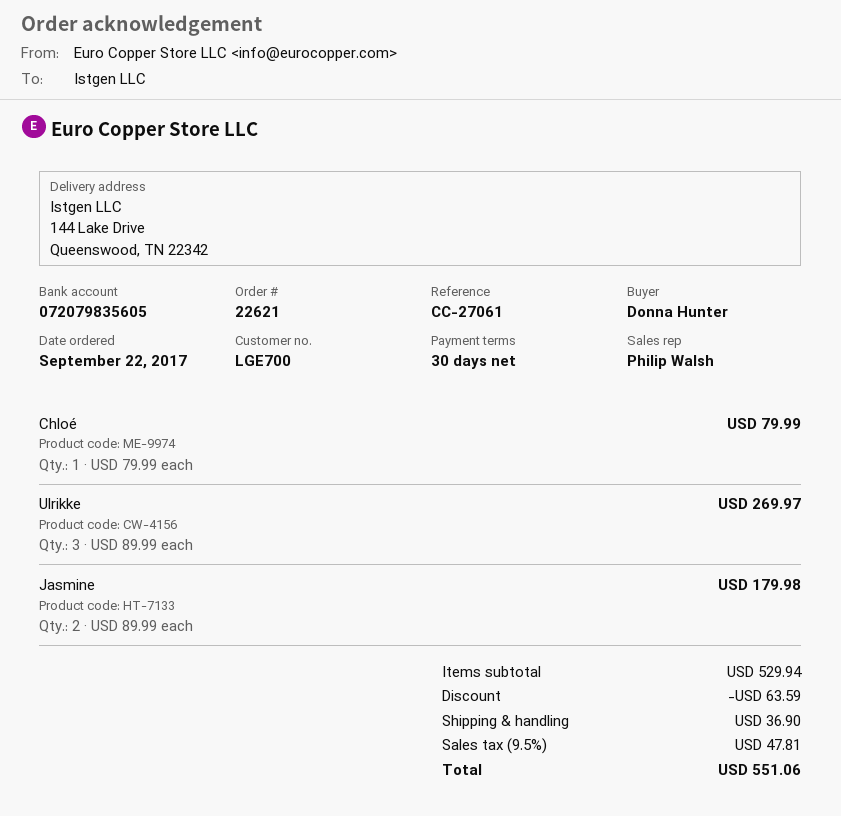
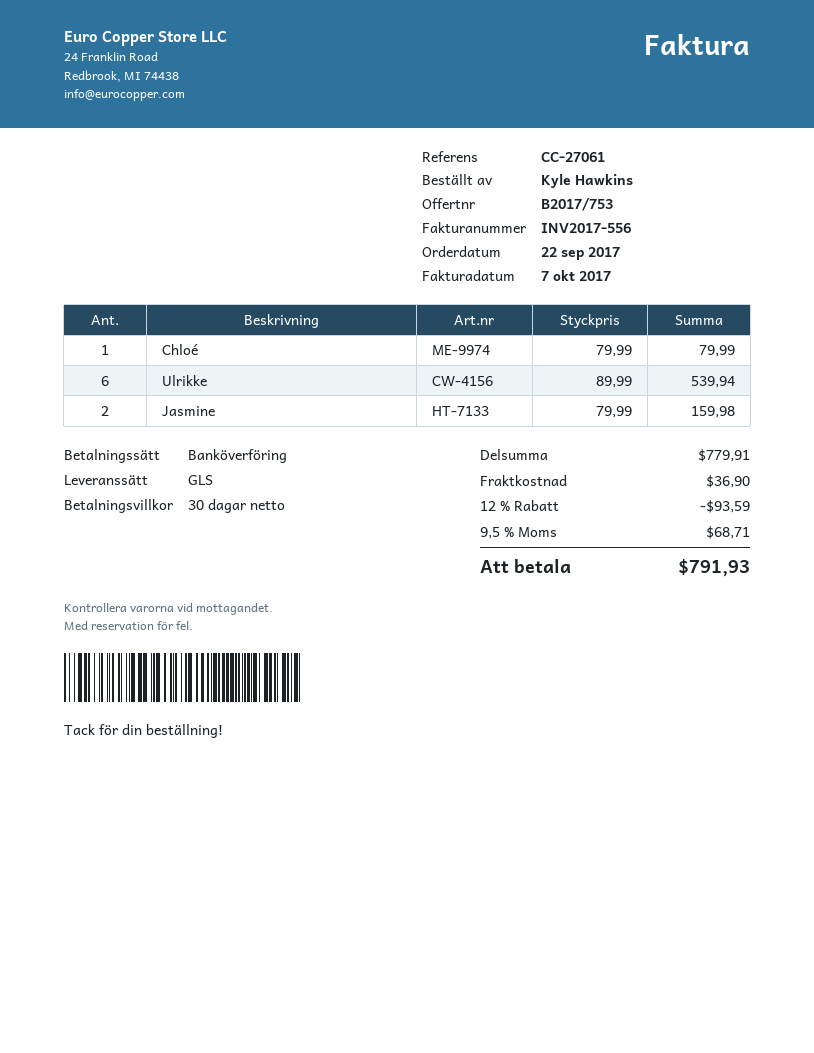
ordered by: Donna Hunter -> Kyle Hawkins
Ulrikke: 3 x 89.99 = 269.97 -> 6 x 89.99 = 539.94
Jasmine: 2 x 89.99 = 179.98 -> 2 x 79.99 = 159.98
subtotal: 529.94 -> 779.91
discount: 63.59 -> 93.59
tax: 9.5% = 47.81 -> 9.5% = 68.71
total: 551.06 -> 791.93

